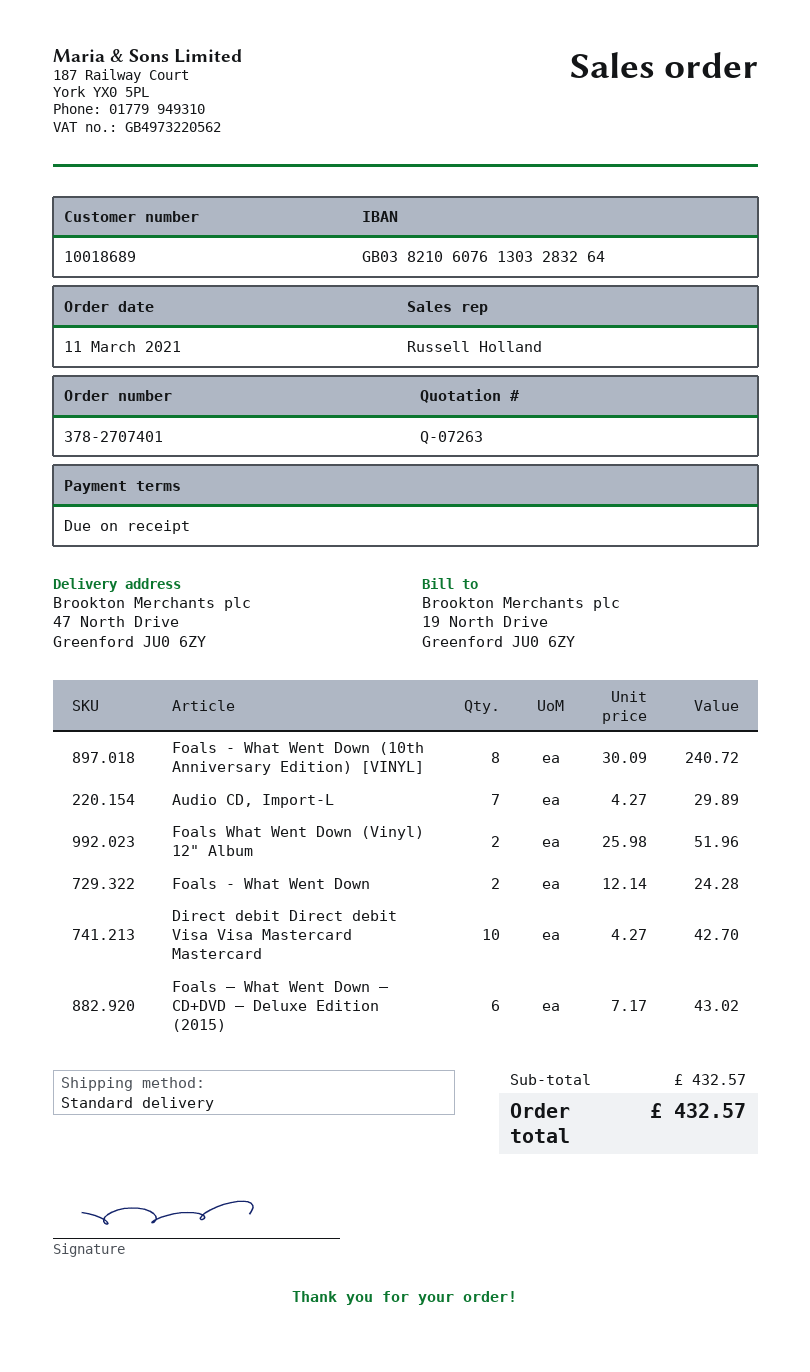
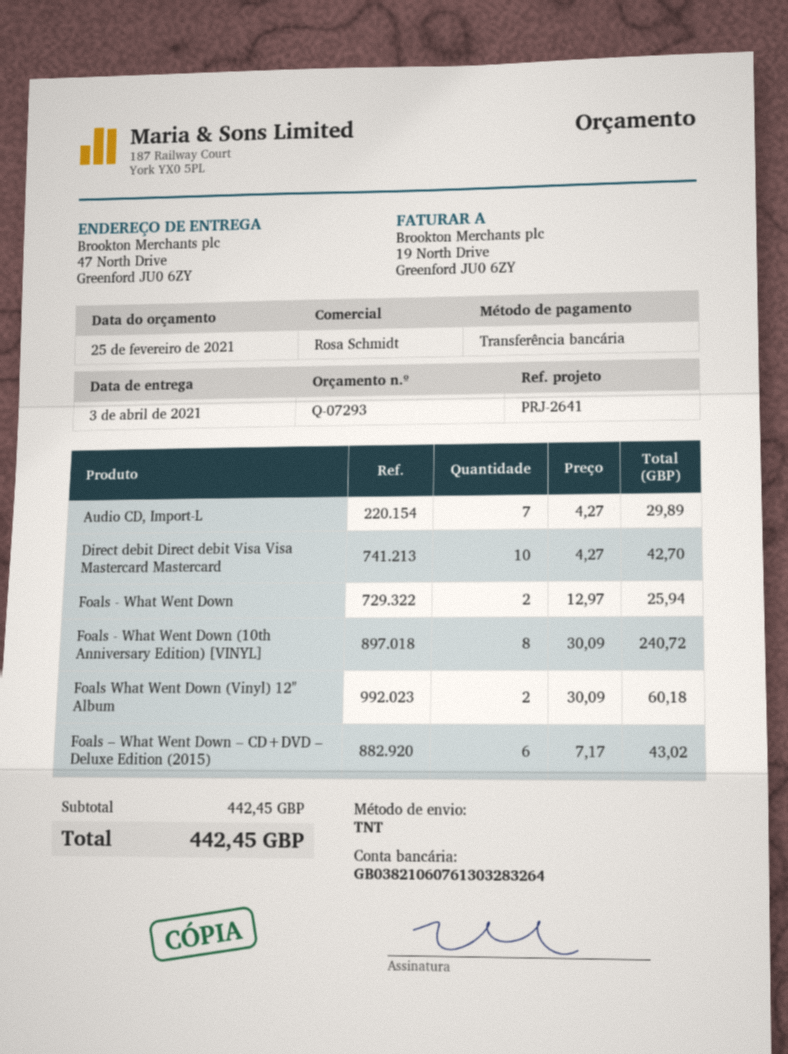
quote number: Q-07263 -> Q-07293
sales rep: Russell Holland -> Rosa Schmidt
shipping method: standard -> TNT
Foals What Went Down (Vinyl) 12" Album: 2 x 25.98 = 51.96 -> 2 x 30.09 = 60.18
Foals - What Went Down: 2 x 12.14 = 24.28 -> 2 x 12.97 = 25.94
subtotal: 432.57 -> 442.45
total: 432.57 -> 442.45

